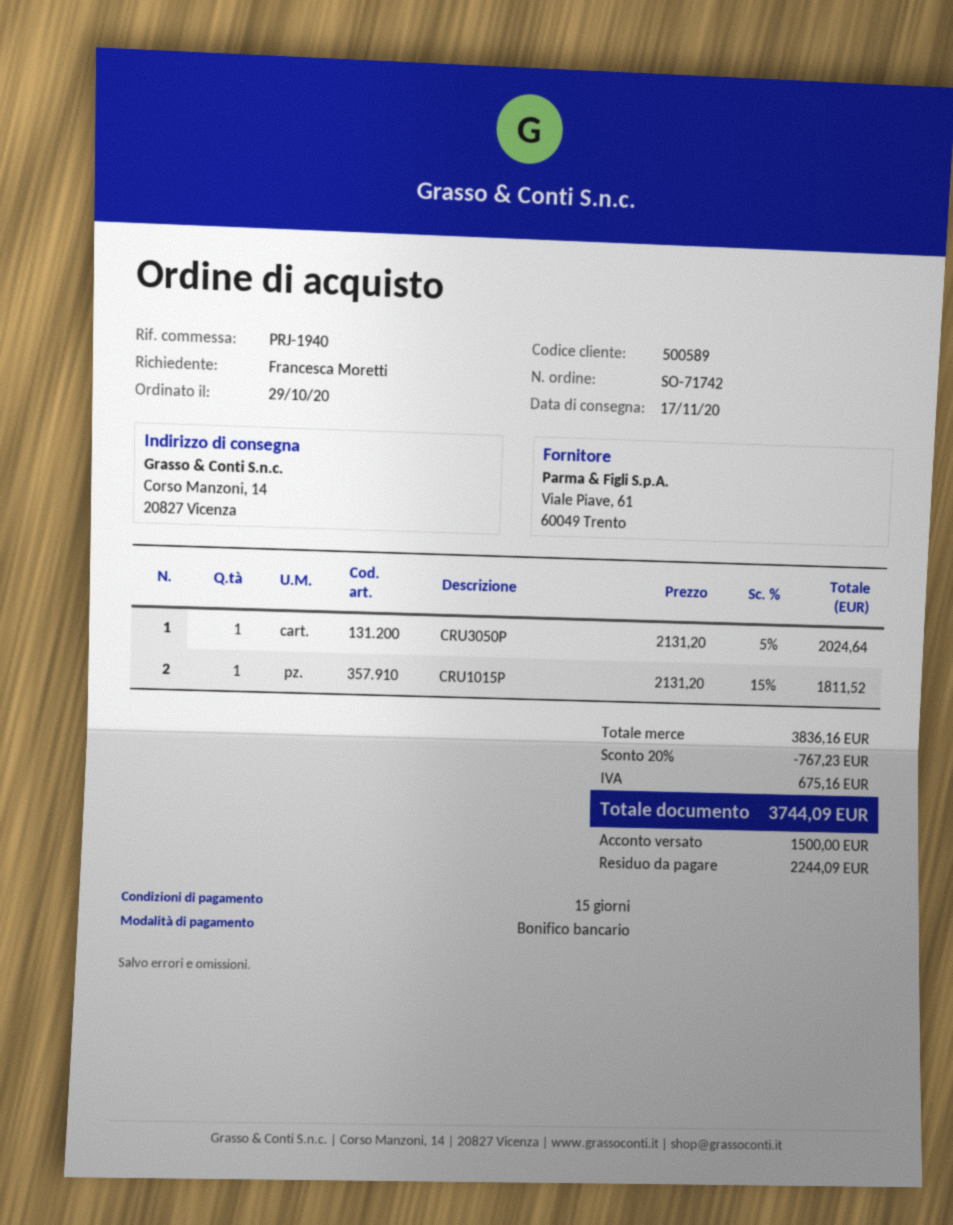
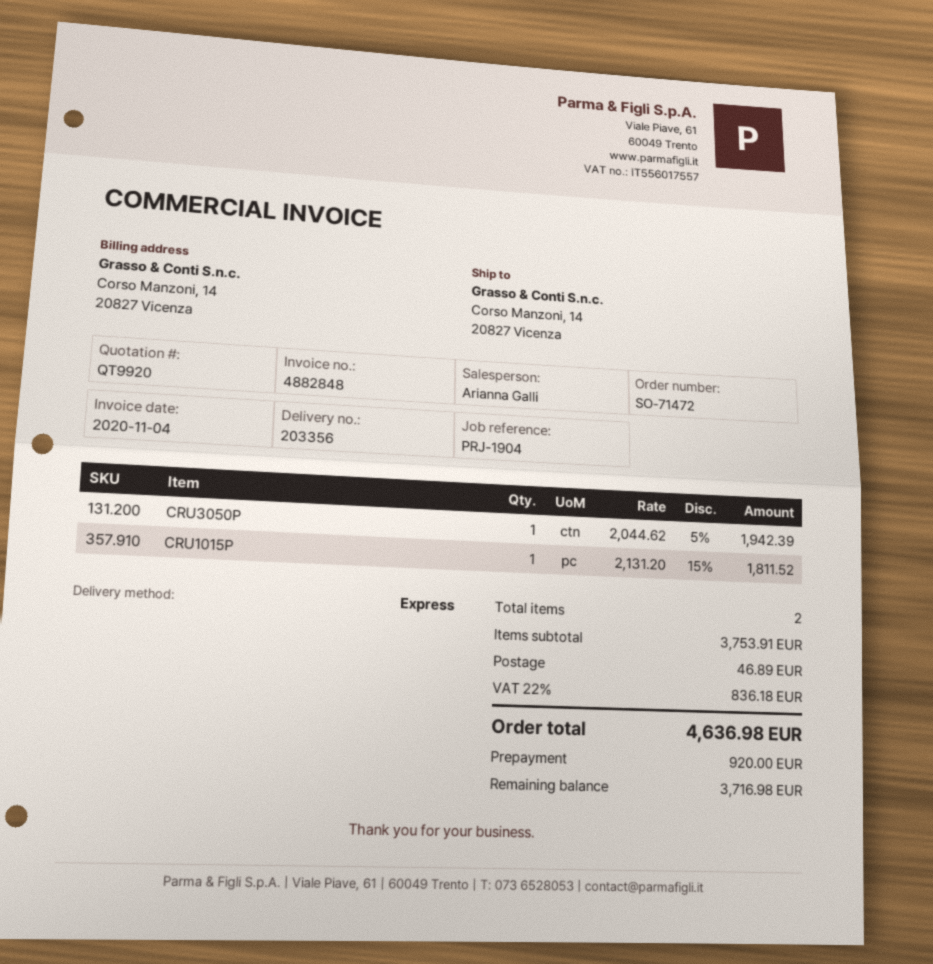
order number: SO-71742 -> SO-71472
reference: PRJ-1940 -> PRJ-1904
CRU3050P: 1 x 2131.20 - 5% = 2024.64 -> 1 x 2044.62 - 5% = 1942.39
subtotal: 3836.16 -> 3753.91
discount: 20% = 767.23 -> none
shipping: none -> 46.89
tax: 675.16 -> 836.18
total: 3744.09 -> 4636.98
deposit: 1500.00 -> 920.00
balance: 2244.09 -> 3716.98

